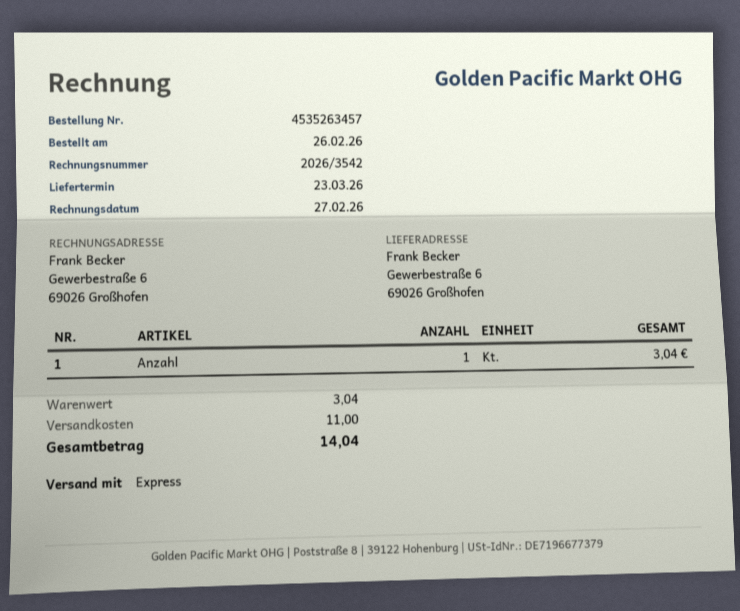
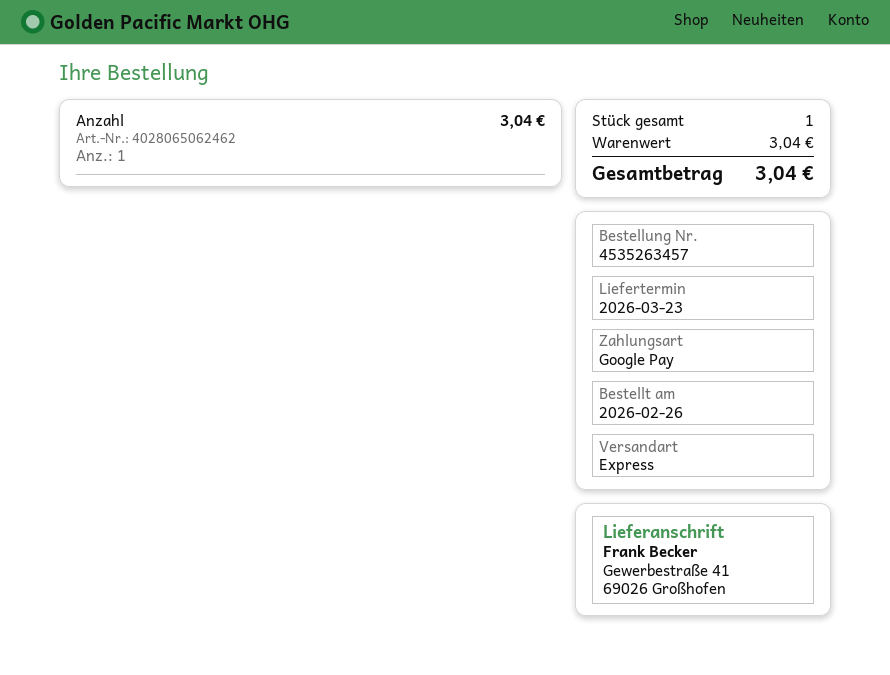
ship to: Gewerbestraße 6, 69026 Großhofen -> Gewerbestraße 41, 69026 Großhofen
shipping: 11.00 -> none
total: 14.04 -> 3.04

